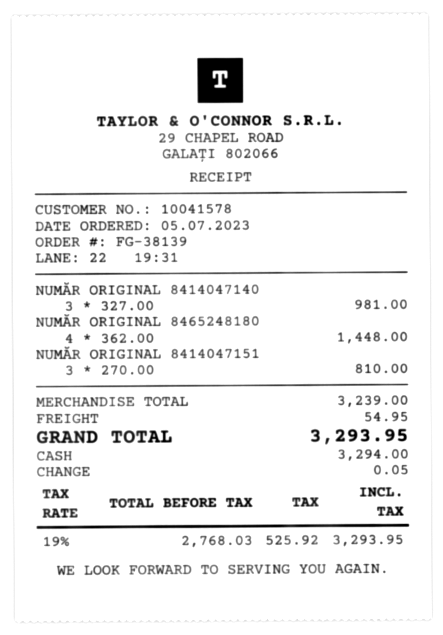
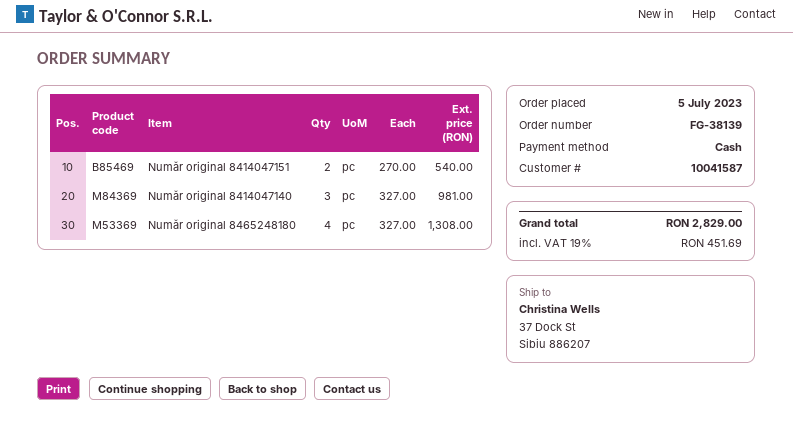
customer number: 10041578 -> 10041587
NUMĂR ORIGINAL 8465248180: 4 x 362.00 = 1448.00 -> 4 x 327.00 = 1308.00
NUMĂR ORIGINAL 8414047151: 3 x 270.00 = 810.00 -> 2 x 270.00 = 540.00
shipping: 54.95 -> none
tax: 19% = 525.92 -> 19% = 451.69
total: 3293.95 -> 2829.00

